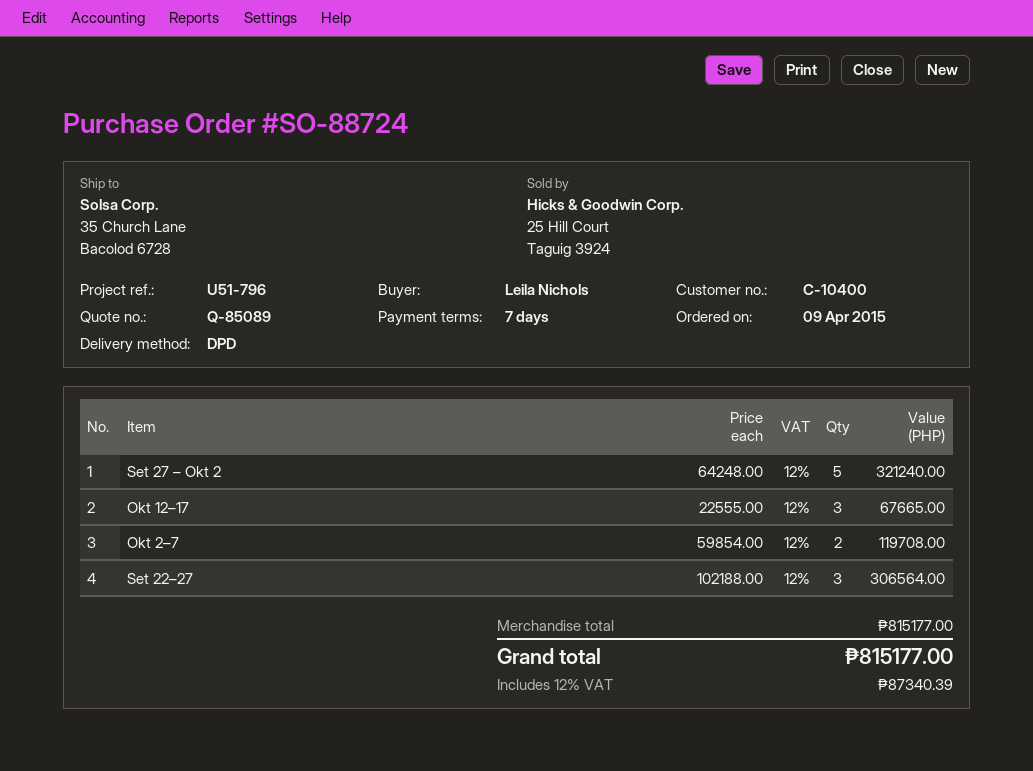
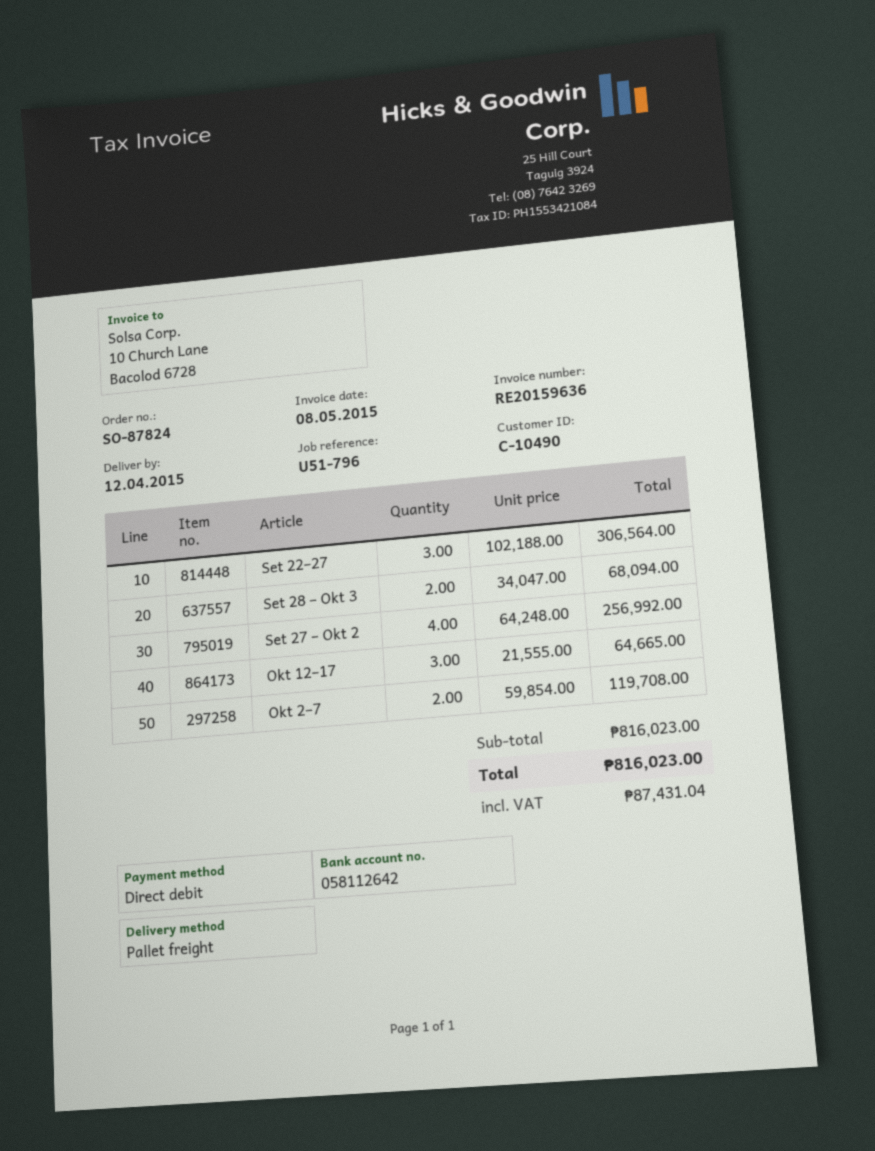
order number: SO-88724 -> SO-87824
customer number: C-10400 -> C-10490
shipping method: DPD -> pallet freight
Set 27 – Okt 2: 5 x 64248.00 = 321240.00 -> 4 x 64248.00 = 256992.00
Okt 12–17: 3 x 22555.00 = 67665.00 -> 3 x 21555.00 = 64665.00
Set 28 – Okt 3: none -> 2 x 34047.00 = 68094.00
subtotal: 815177.00 -> 816023.00
tax: 87340.39 -> 87431.04
total: 815177.00 -> 816023.00

